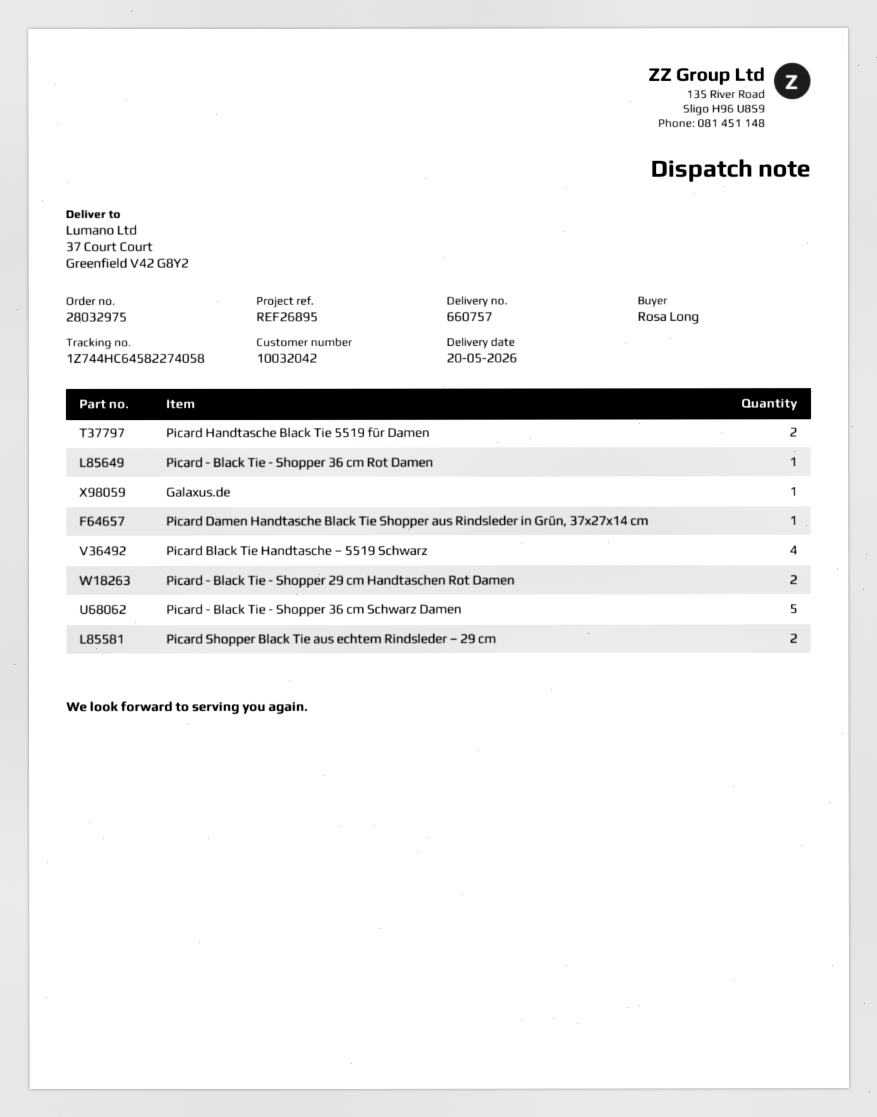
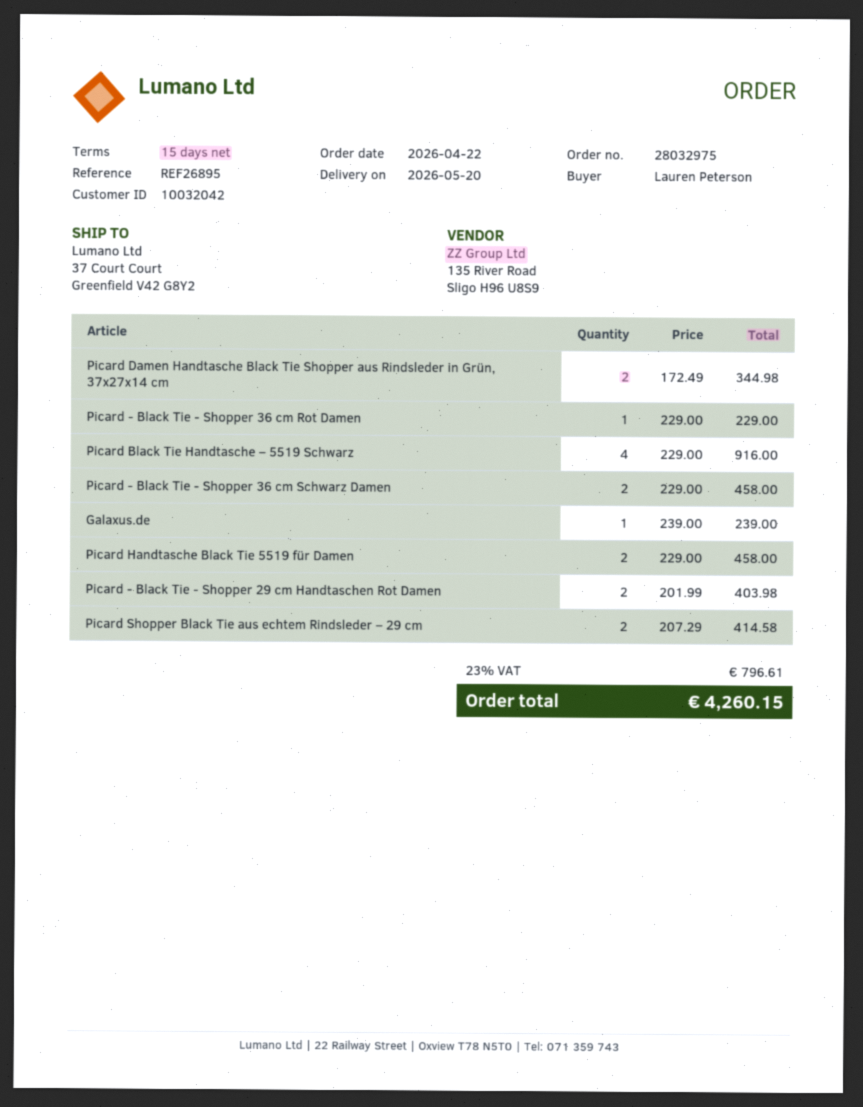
ordered by: Rosa Long -> Lauren Peterson
Picard Damen Handtasche Black Tie Shopper aus Rindsleder in Grün, 37x27x14 cm: 1 -> 2
Picard - Black Tie - Shopper 36 cm Schwarz Damen: 5 -> 2

